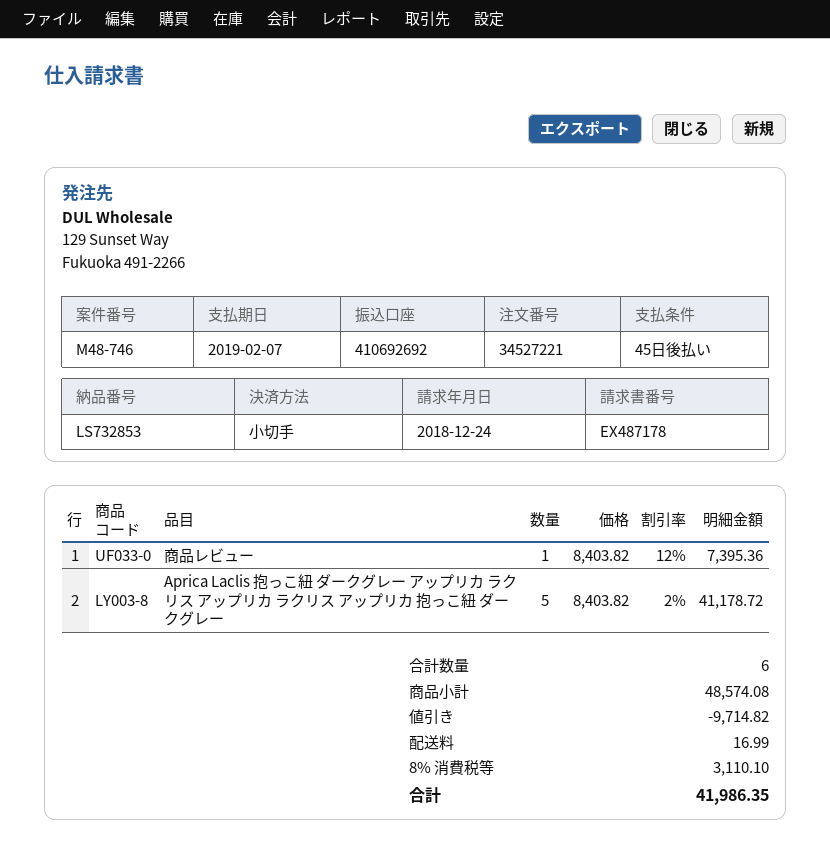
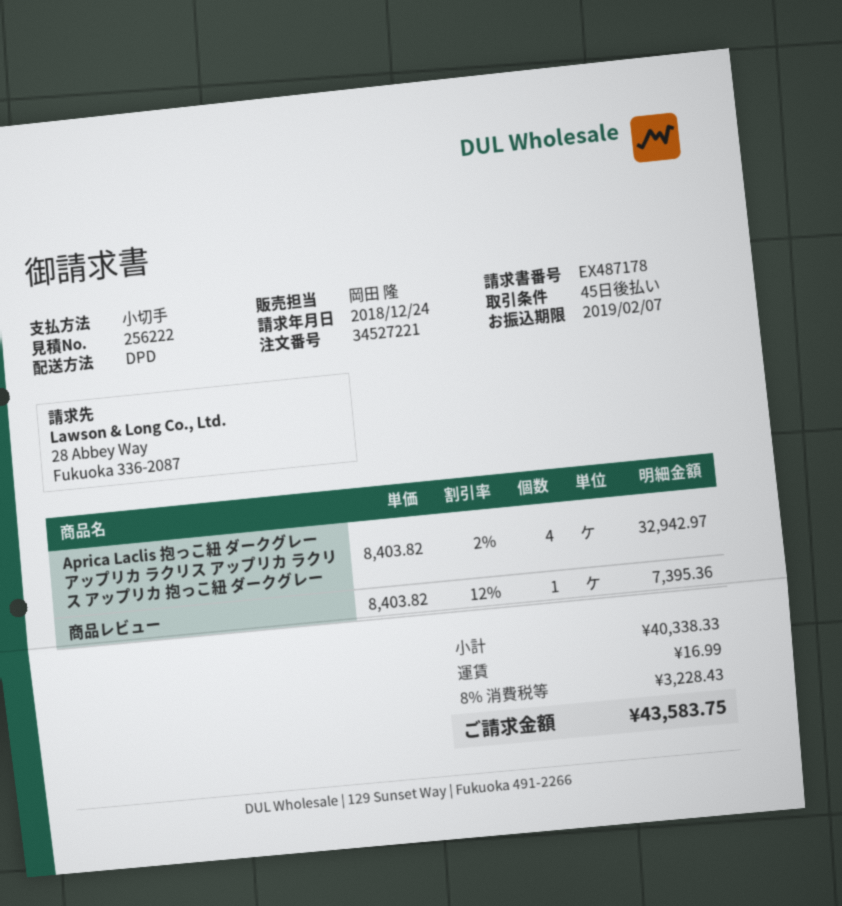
Aprica Laclis 抱っこ紐 ダークグレー アップリカ ラクリス アップリカ ラクリス アップリカ 抱っこ紐 ダークグレー: 5 x 8403.82 - 2% = 41178.72 -> 4 x 8403.82 - 2% = 32942.97
subtotal: 48574.08 -> 40338.33
discount: 9714.82 -> none
tax: 8% = 3110.10 -> 8% = 3228.43
total: 41986.35 -> 43583.75

